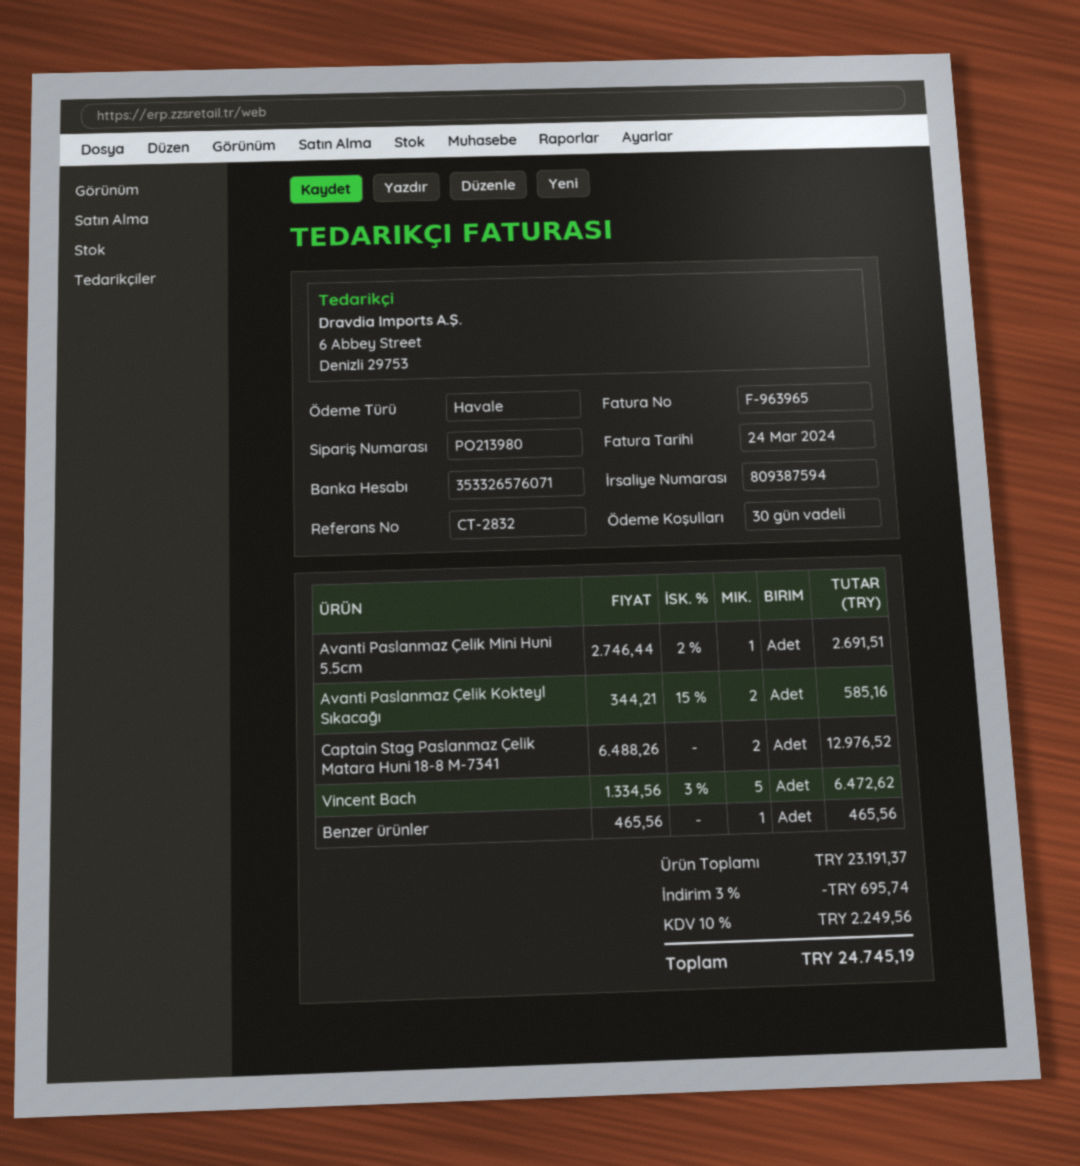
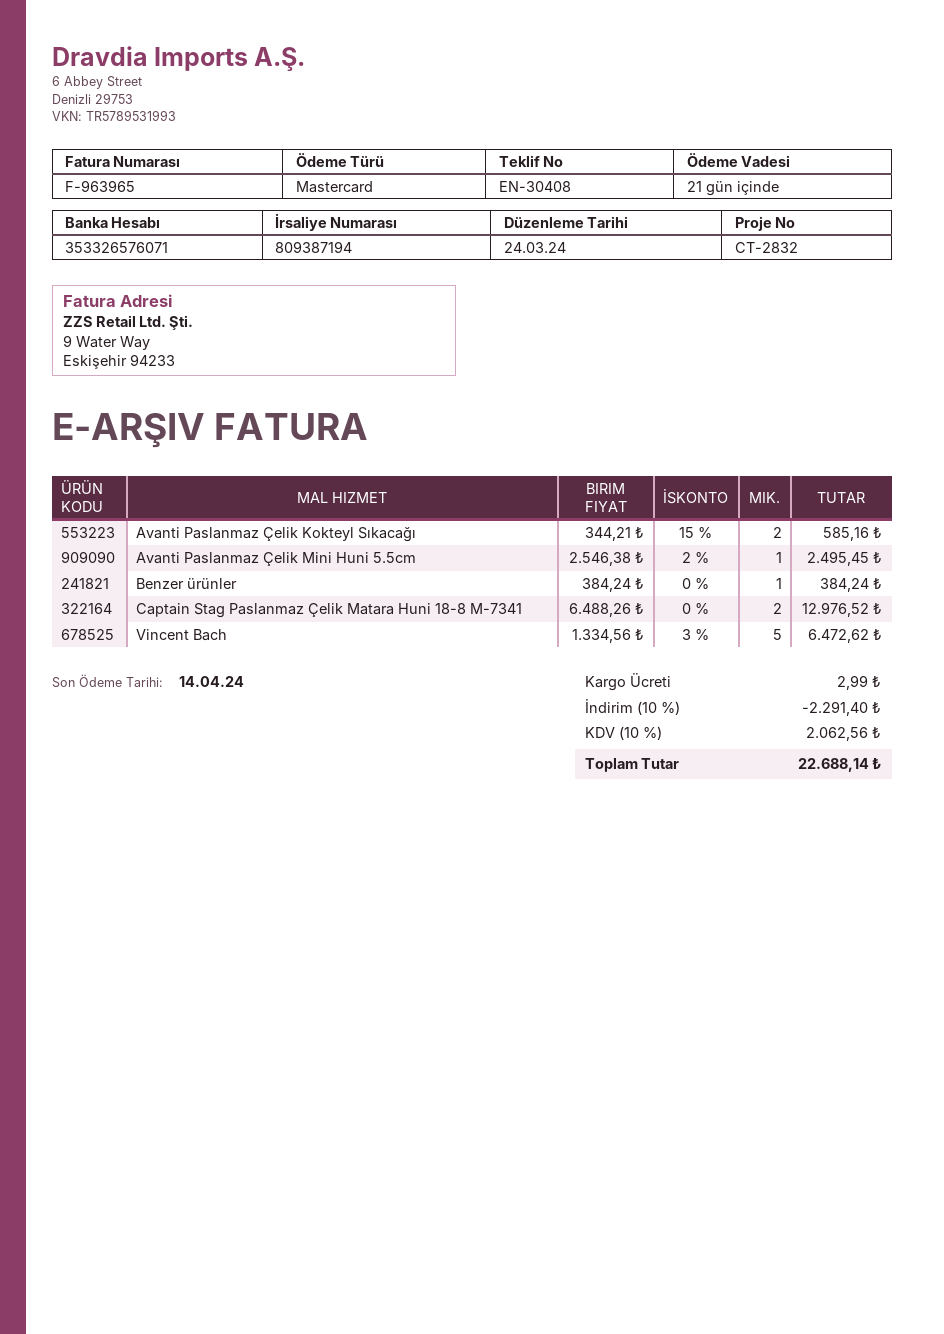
delivery note number: 809387594 -> 809387194
payment terms: 30 days -> 21 days
payment method: bank transfer -> Mastercard
Avanti Paslanmaz Çelik Mini Huni 5.5cm: 1 x 2746.44 - 2% = 2691.51 -> 1 x 2546.38 - 2% = 2495.45
Benzer ürünler: 1 x 465.56 = 465.56 -> 1 x 384.24 = 384.24
discount: 3% = 695.74 -> 10% = 2291.40
shipping: none -> 2.99
tax: 10% = 2249.56 -> 10% = 2062.56
total: 24745.19 -> 22688.14

